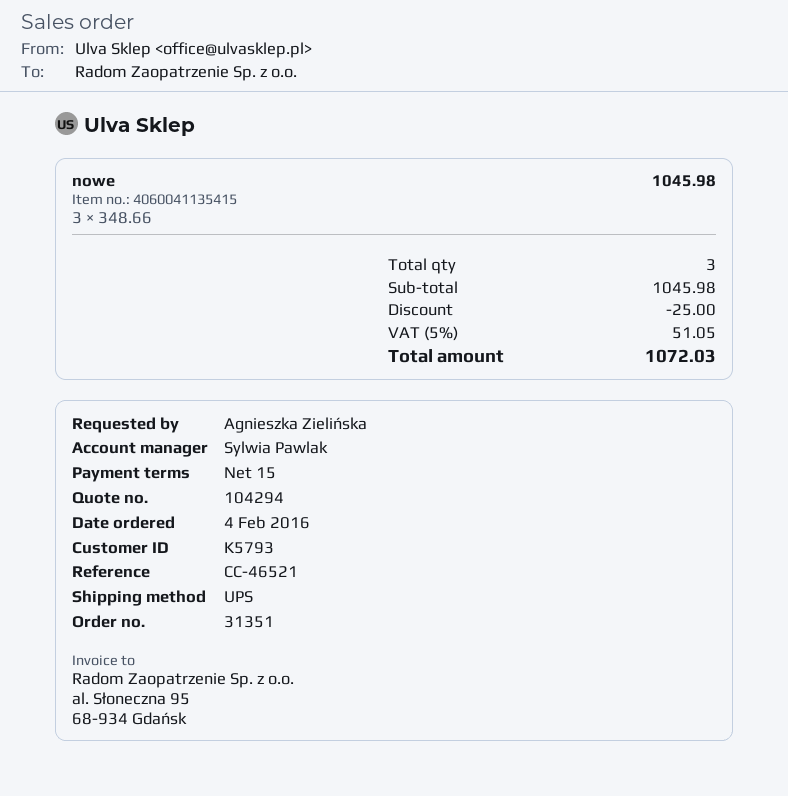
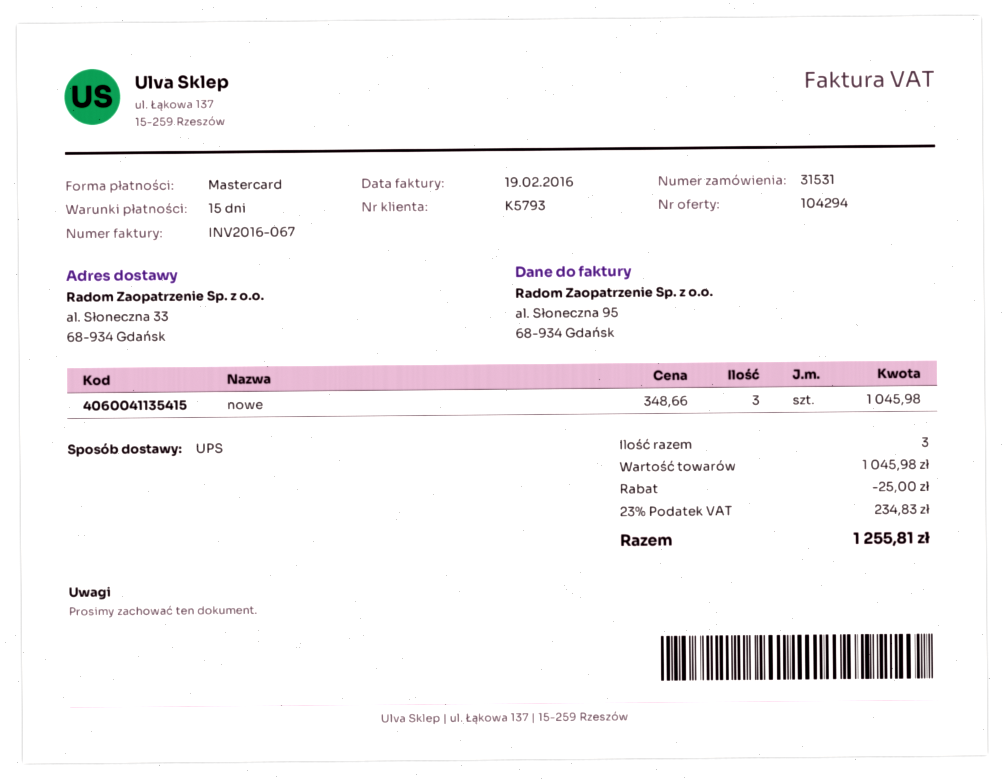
order number: 31351 -> 31531
tax: 5% = 51.05 -> 23% = 234.83
total: 1072.03 -> 1255.81

